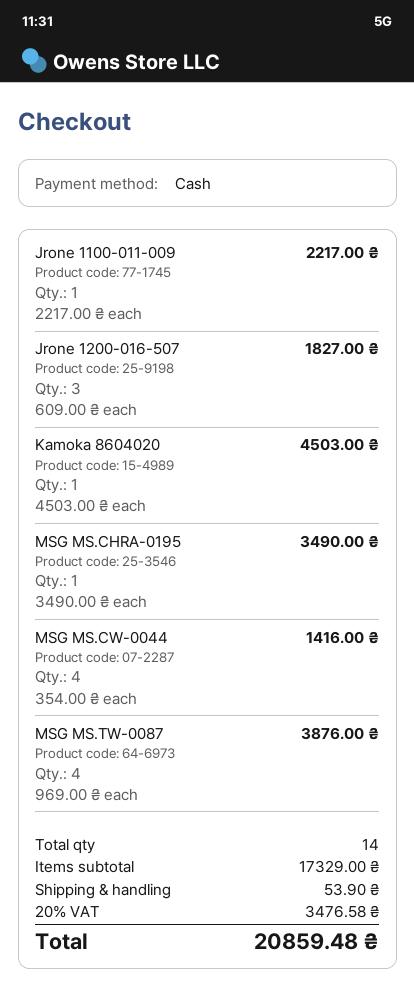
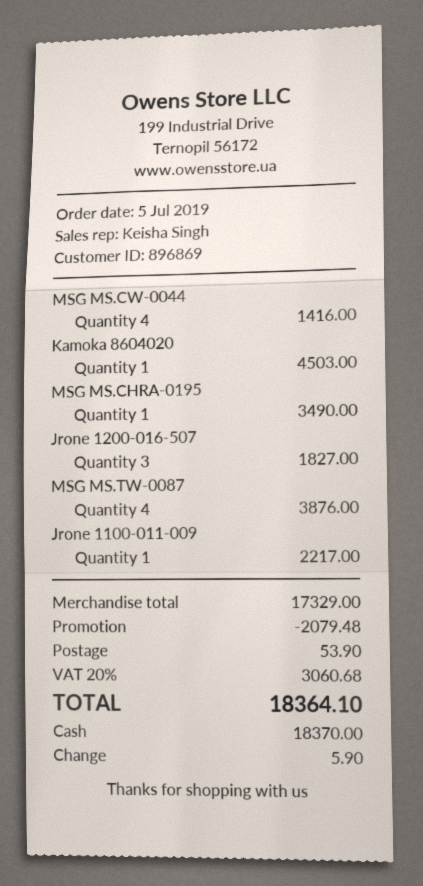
discount: none -> 2079.48
tax: 20% = 3476.58 -> 20% = 3060.68
total: 20859.48 -> 18364.10

